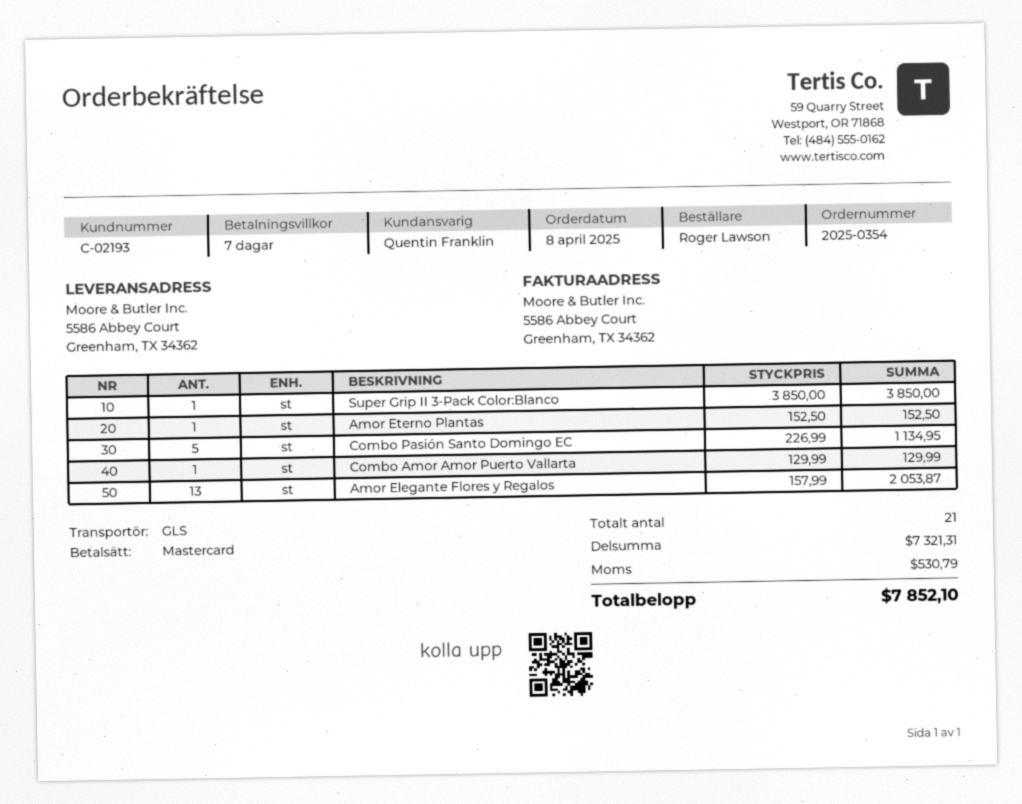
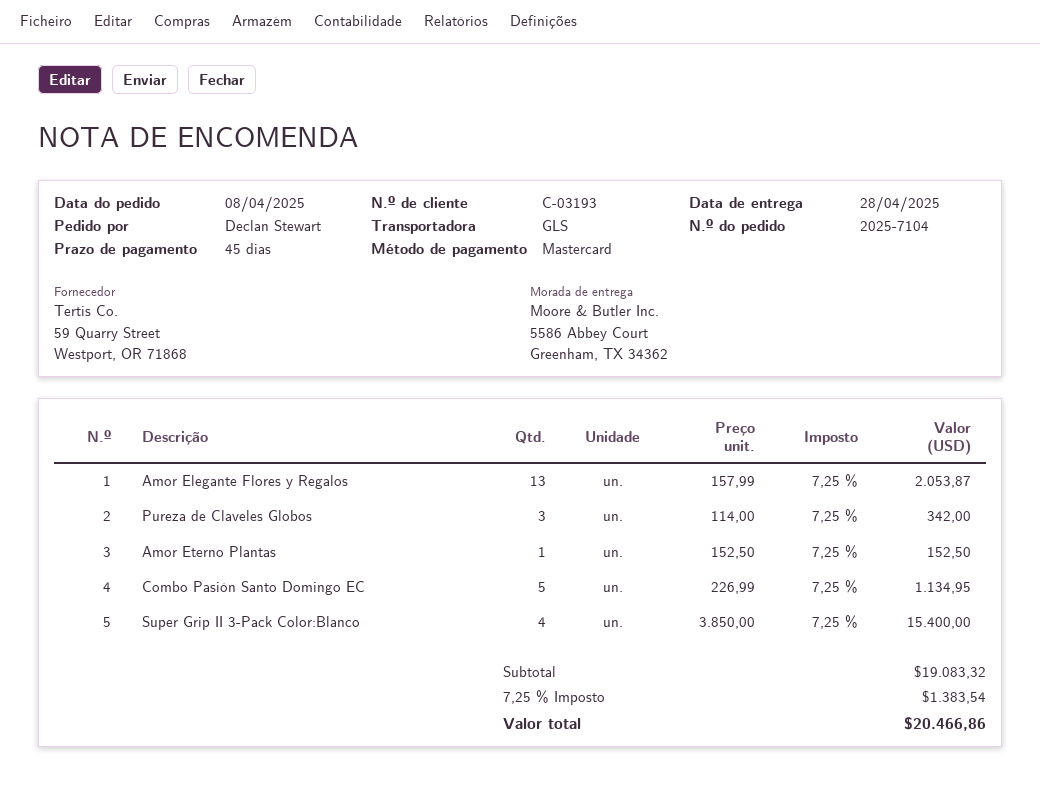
order number: 2025-0354 -> 2025-7104
payment terms: 7 days -> 45 days
customer number: C-02193 -> C-03193
ordered by: Roger Lawson -> Declan Stewart
Super Grip II 3-Pack Color:Blanco: 1 x 3850.00 = 3850.00 -> 4 x 3850.00 = 15400.00
Combo Amor Amor Puerto Vallarta: 1 x 129.99 = 129.99 -> none
Pureza de Claveles Globos: none -> 3 x 114.00 = 342.00
subtotal: 7321.31 -> 19083.32
tax: 530.79 -> 1383.54
total: 7852.10 -> 20466.86

